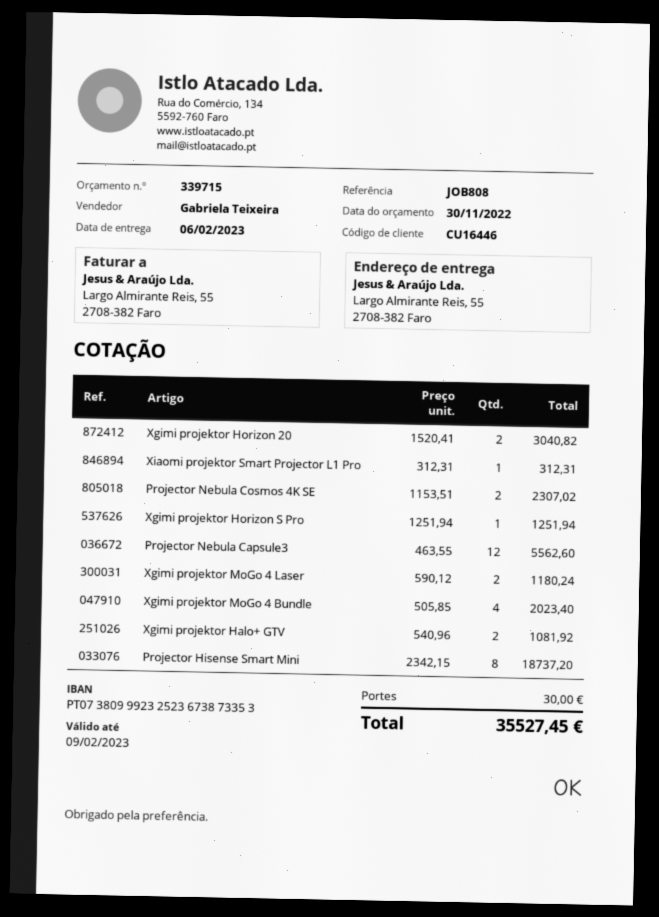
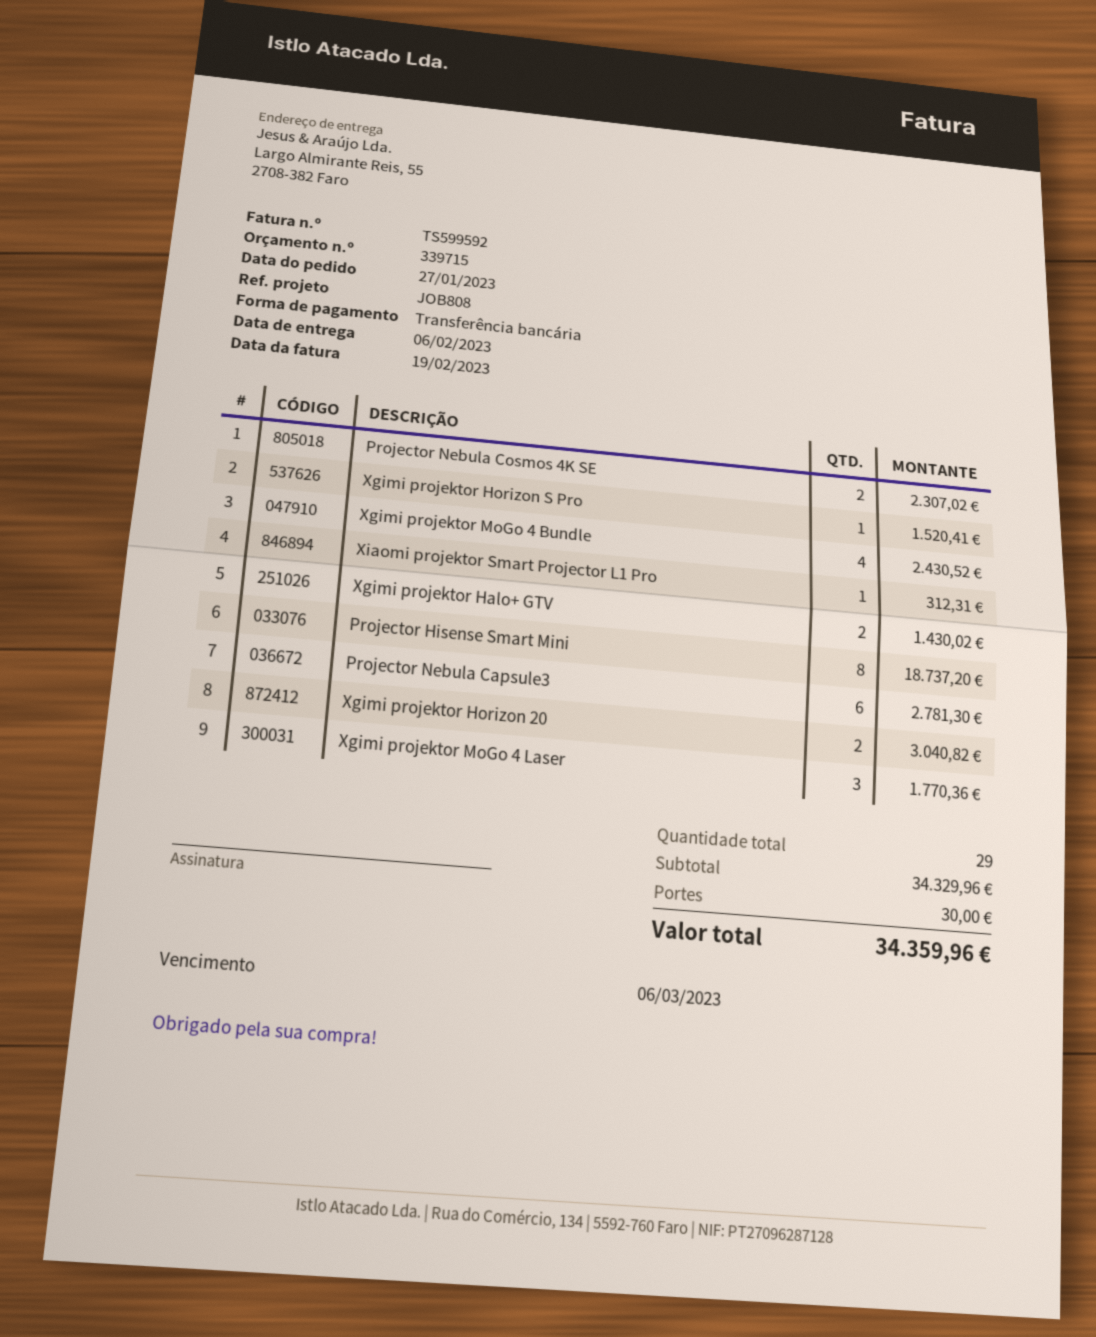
Xgimi projektor Horizon S Pro: 1 for 1251.94 -> 1 for 1520.41
Projector Nebula Capsule3: 12 for 5562.60 -> 6 for 2781.30
Xgimi projektor MoGo 4 Laser: 2 for 1180.24 -> 3 for 1770.36
Xgimi projektor MoGo 4 Bundle: 4 for 2023.40 -> 4 for 2430.52
Xgimi projektor Halo+ GTV: 2 for 1081.92 -> 2 for 1430.02
total: 35527.45 -> 34359.96

